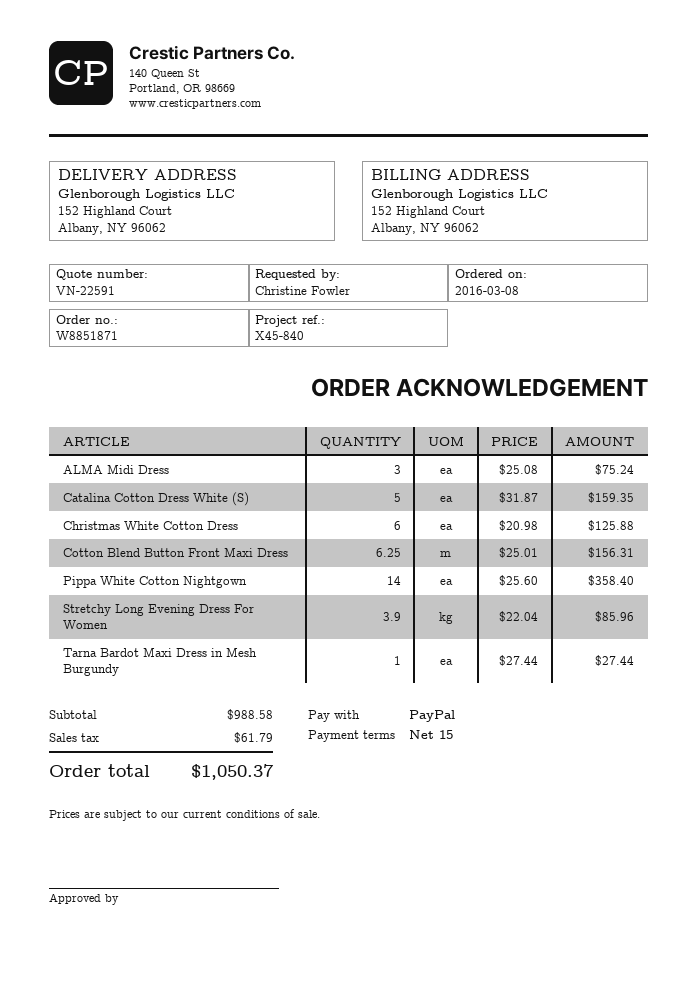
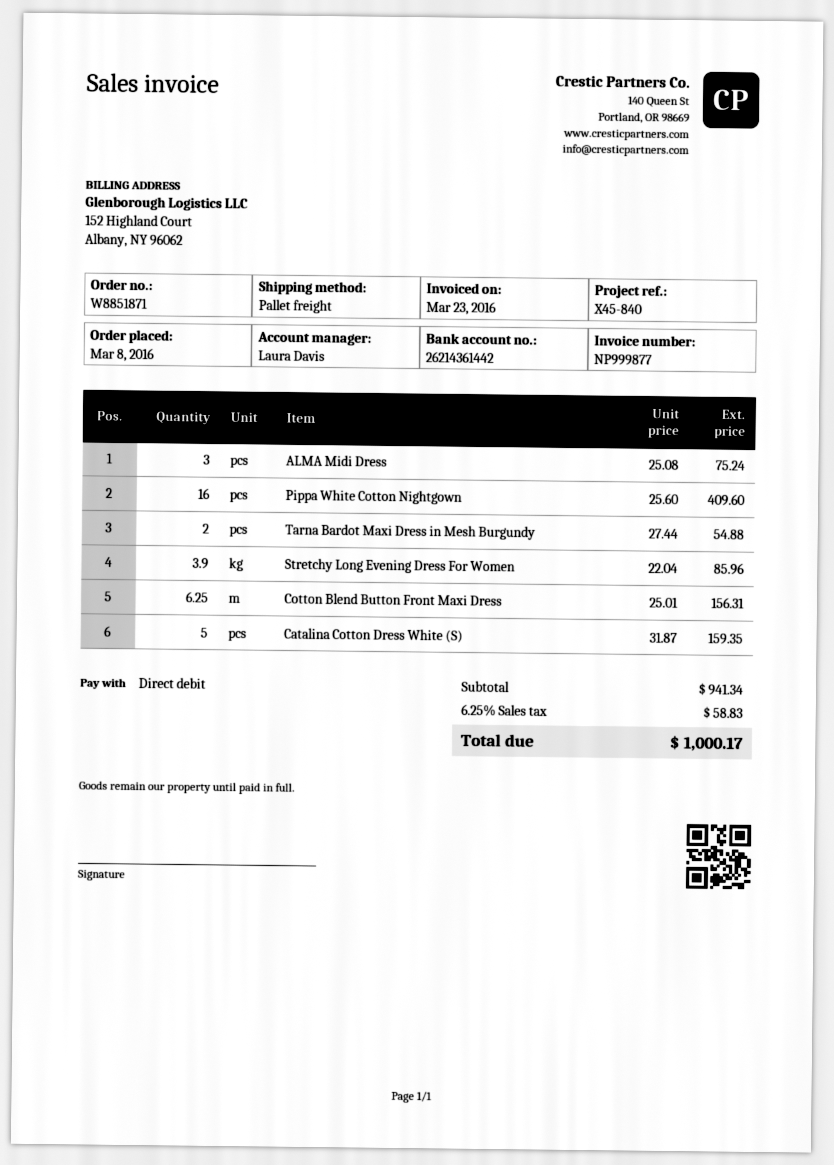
payment method: PayPal -> direct debit
Christmas White Cotton Dress: 6 x 20.98 = 125.88 -> none
Pippa White Cotton Nightgown: 14 x 25.60 = 358.40 -> 16 x 25.60 = 409.60
Tarna Bardot Maxi Dress in Mesh Burgundy: 1 x 27.44 = 27.44 -> 2 x 27.44 = 54.88
subtotal: 988.58 -> 941.34
tax: 61.79 -> 58.83
total: 1050.37 -> 1000.17

